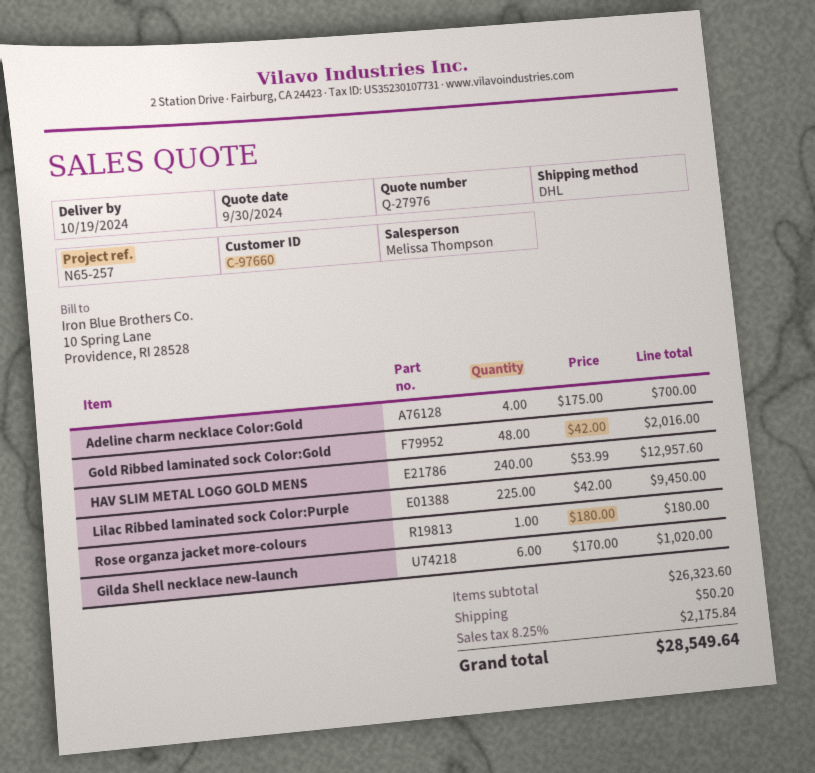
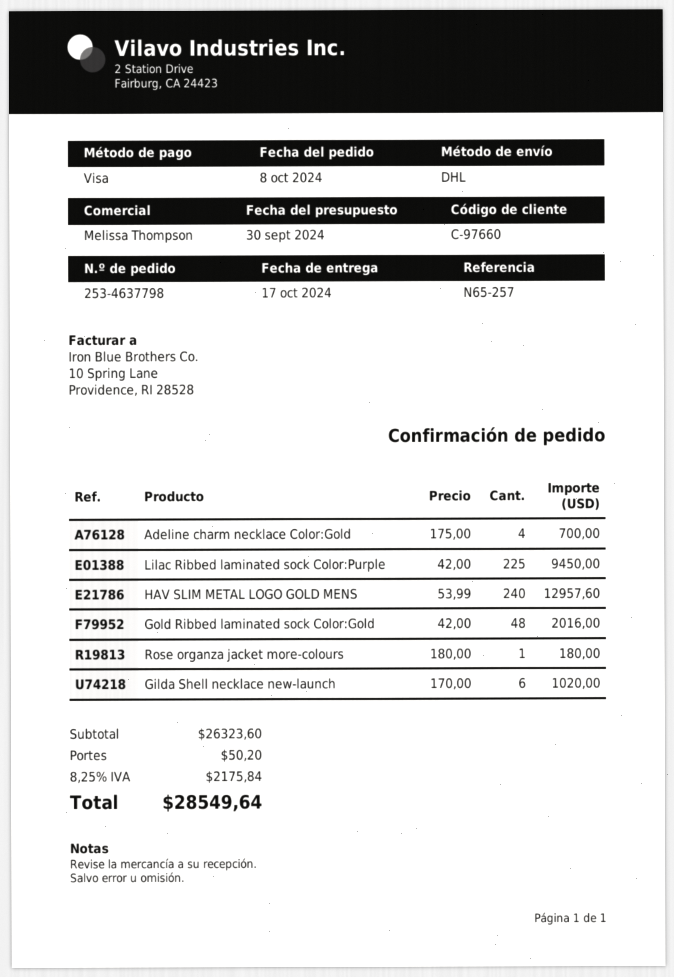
delivery date: 2024-10-19 -> 2024-10-17

